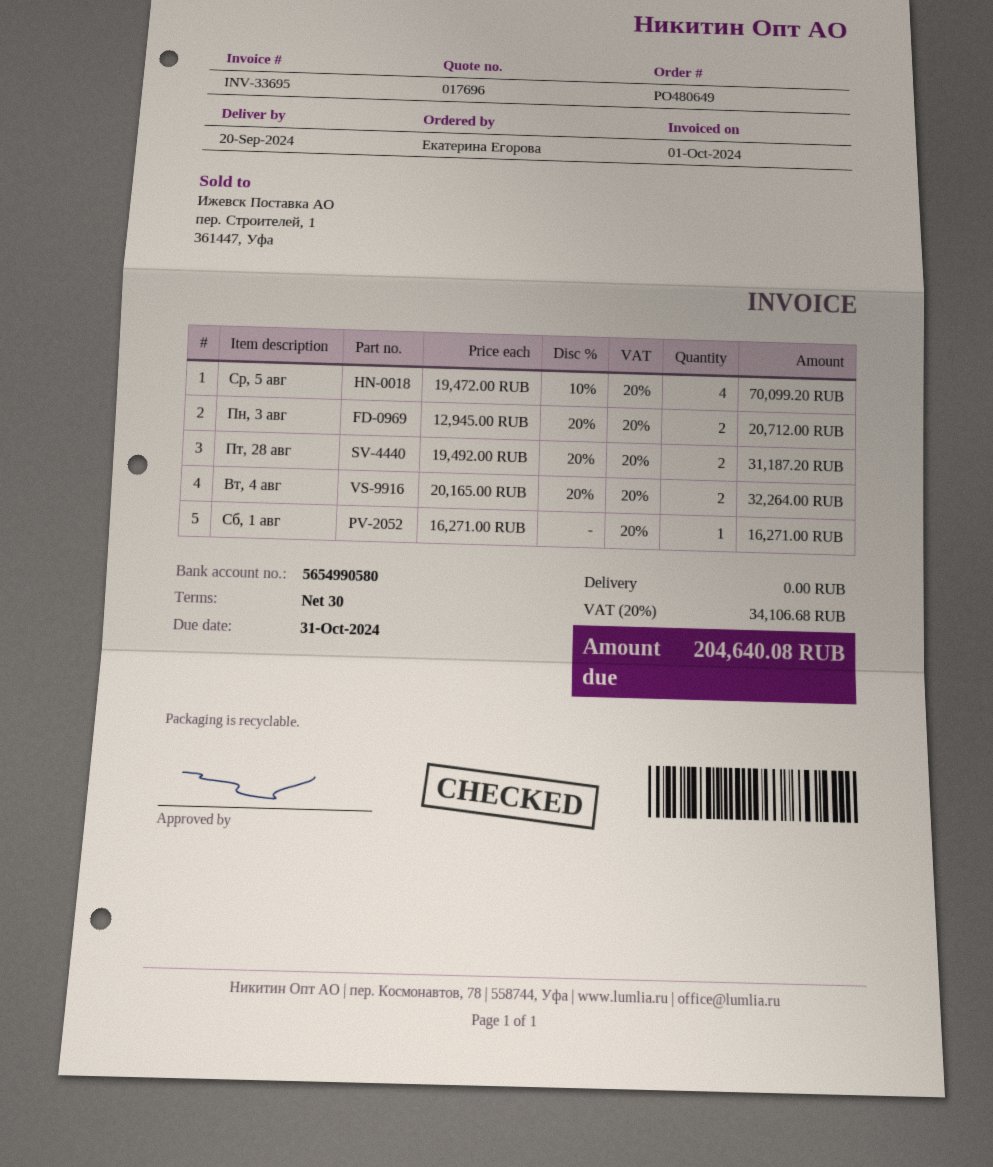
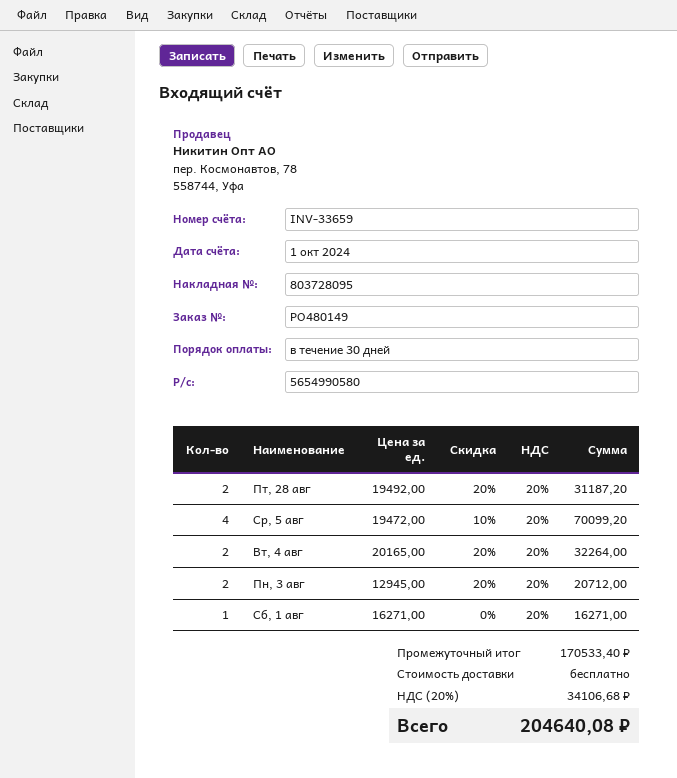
order number: PO480649 -> PO480149
invoice number: INV-33695 -> INV-33659

